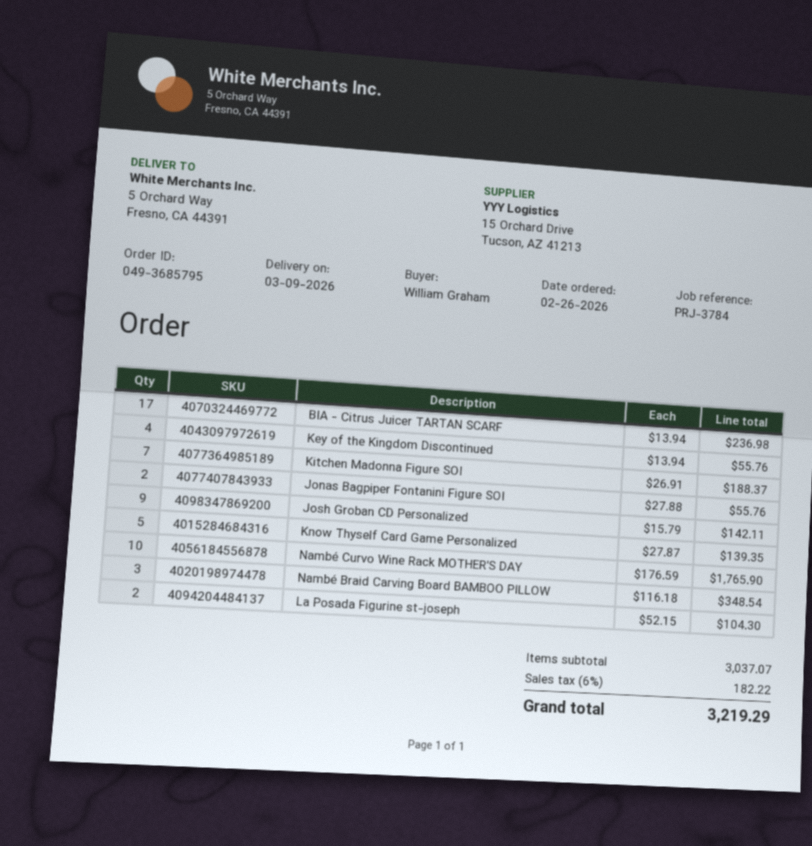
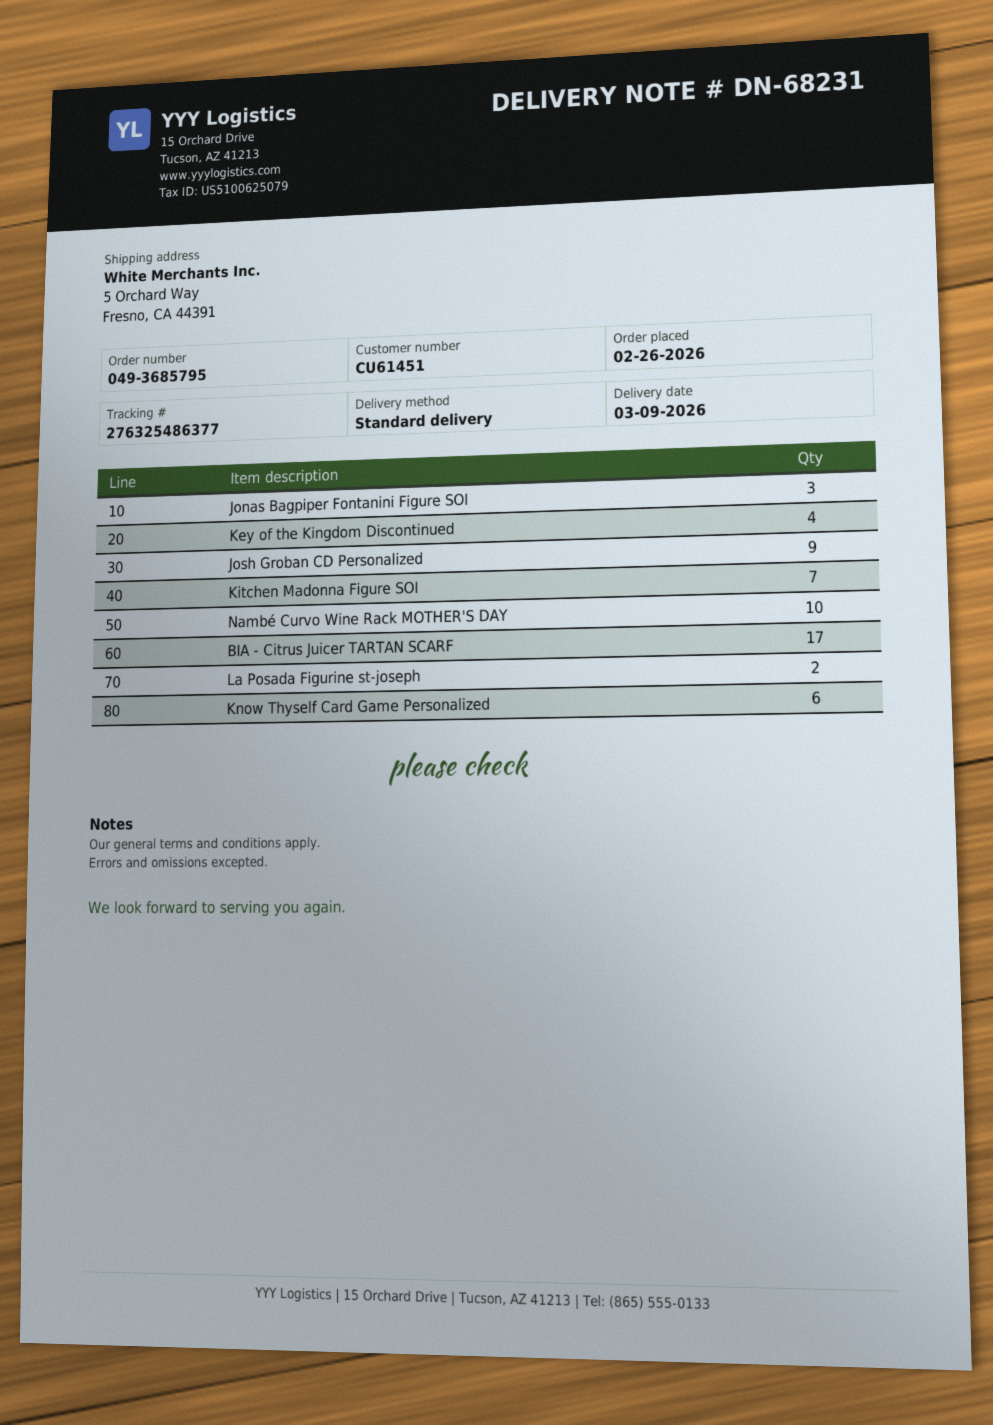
Jonas Bagpiper Fontanini Figure SOI: 2 -> 3
Know Thyself Card Game Personalized: 5 -> 6
Nambé Braid Carving Board BAMBOO PILLOW: 3 -> none

